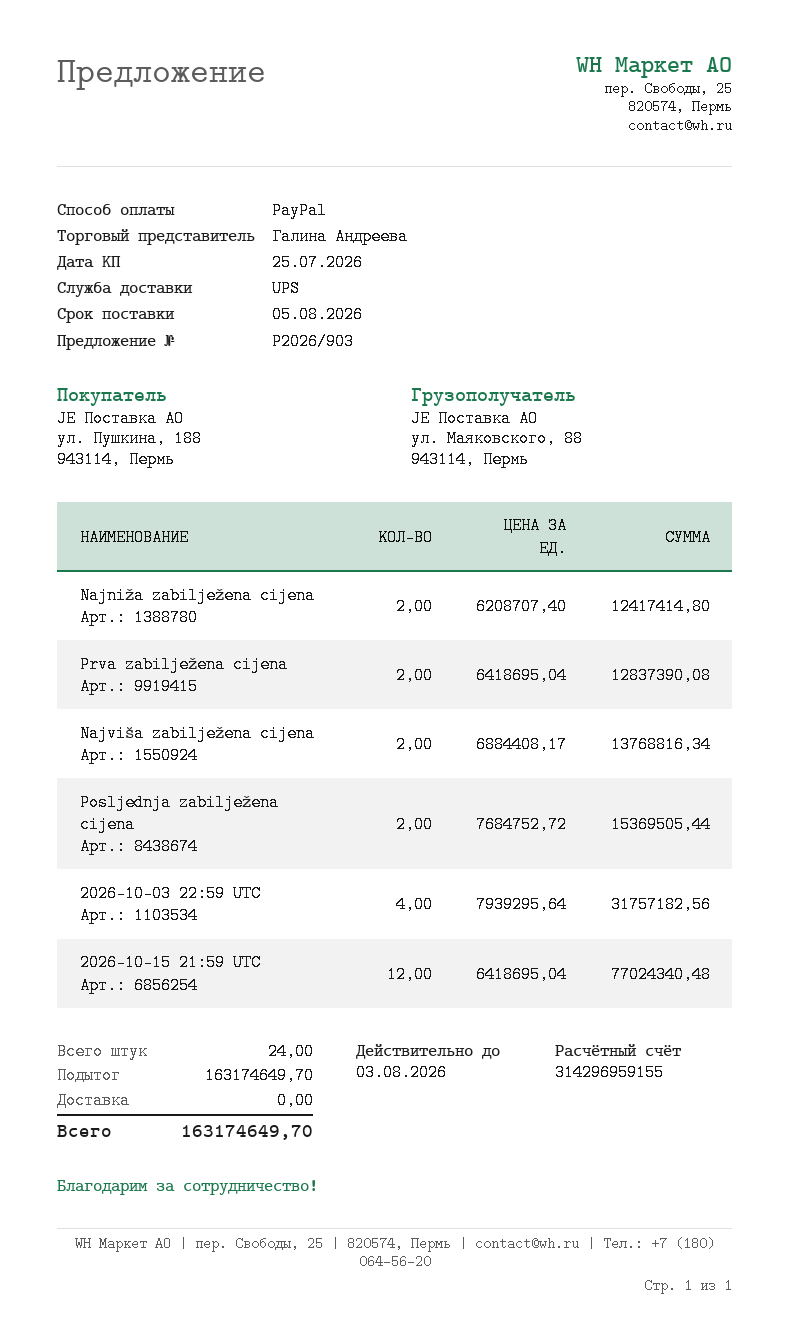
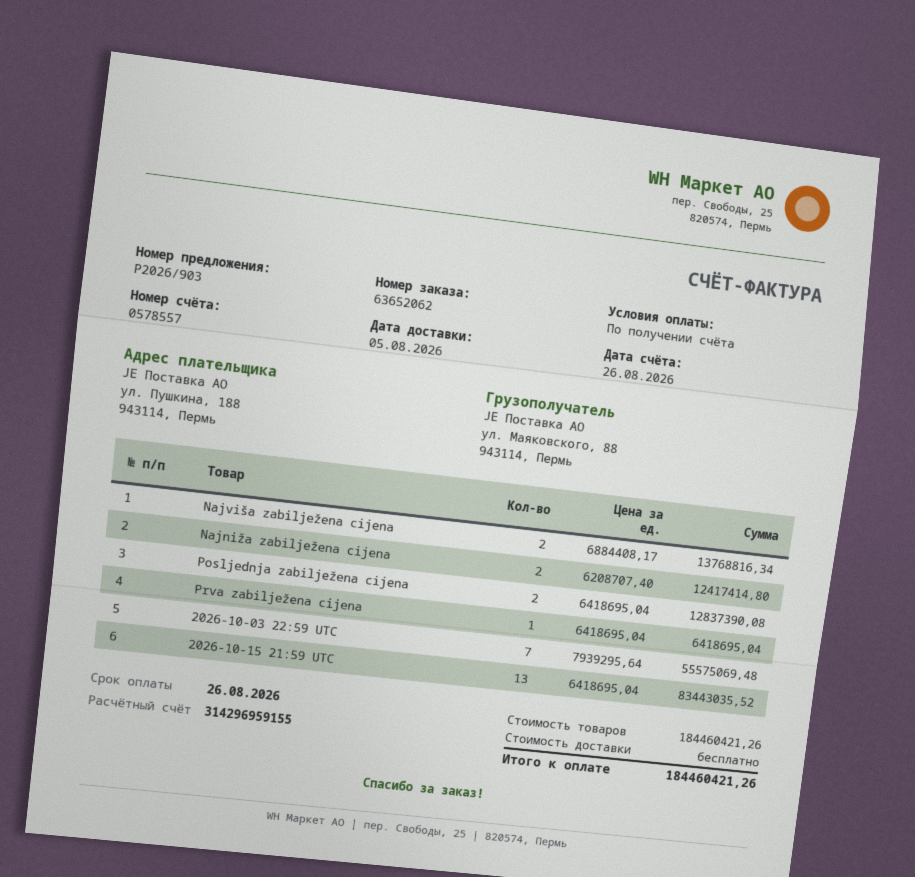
Prva zabilježena cijena: 2 x 6418695.04 = 12837390.08 -> 1 x 6418695.04 = 6418695.04
Posljednja zabilježena cijena: 2 x 7684752.72 = 15369505.44 -> 2 x 6418695.04 = 12837390.08
2026-10-03 22:59 UTC: 4 x 7939295.64 = 31757182.56 -> 7 x 7939295.64 = 55575069.48
2026-10-15 21:59 UTC: 12 x 6418695.04 = 77024340.48 -> 13 x 6418695.04 = 83443035.52
subtotal: 163174649.70 -> 184460421.26
total: 163174649.70 -> 184460421.26

